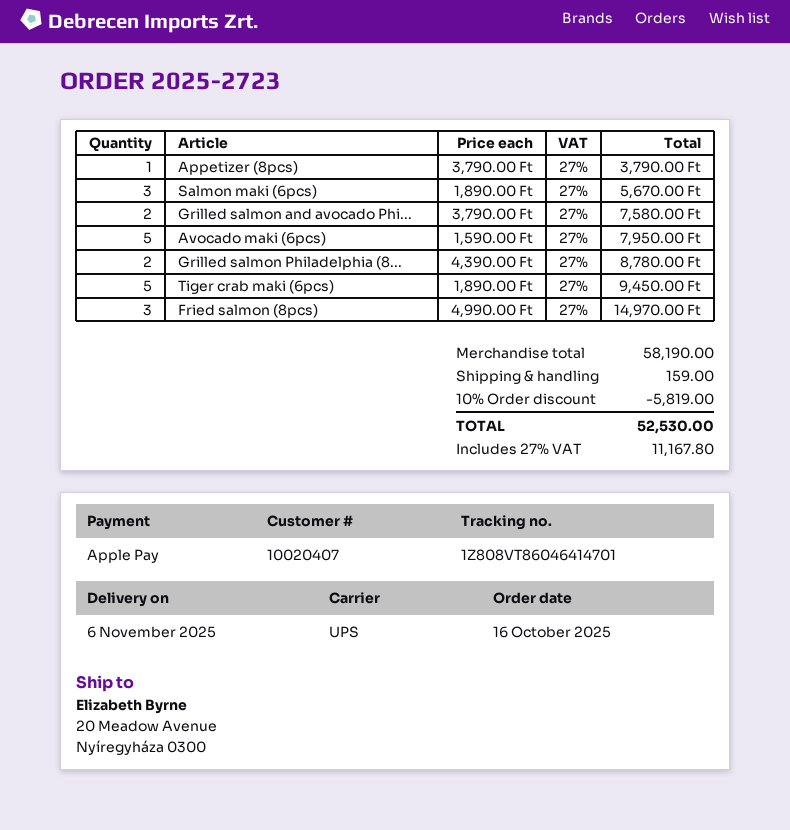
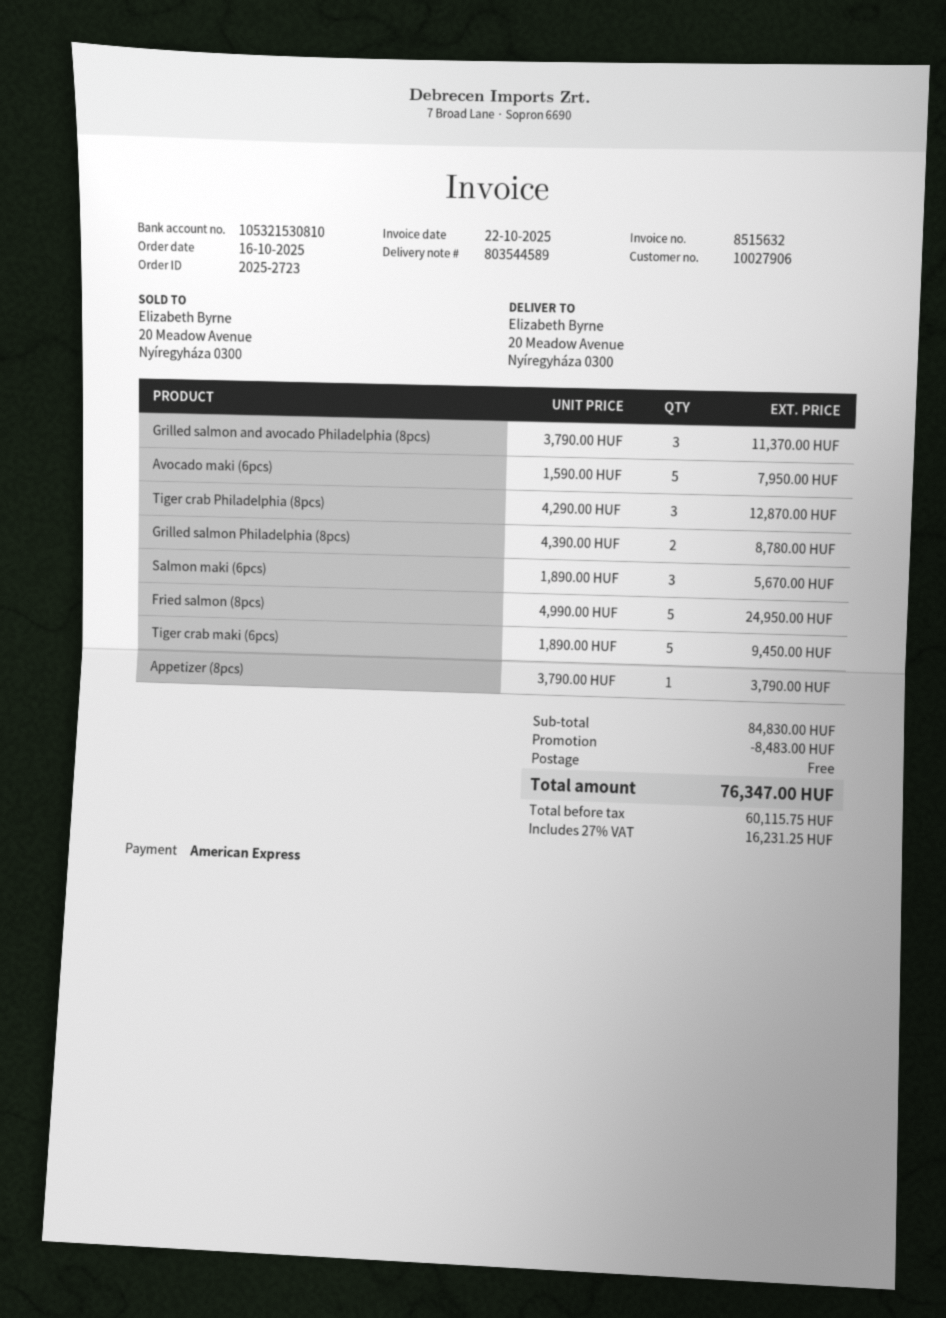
customer number: 10020407 -> 10027906
payment method: Apple Pay -> American Express
Grilled salmon and avocado Phi...: 2 x 3790.00 = 7580.00 -> 3 x 3790.00 = 11370.00
Fried salmon (8pcs): 3 x 4990.00 = 14970.00 -> 5 x 4990.00 = 24950.00
Tiger crab Philadelphia (8pcs): none -> 3 x 4290.00 = 12870.00
subtotal: 58190.00 -> 84830.00
discount: 5819.00 -> 8483.00
shipping: 159.00 -> 0.00
tax: 27% = 11167.80 -> 27% = 16231.25
total: 52530.00 -> 76347.00

